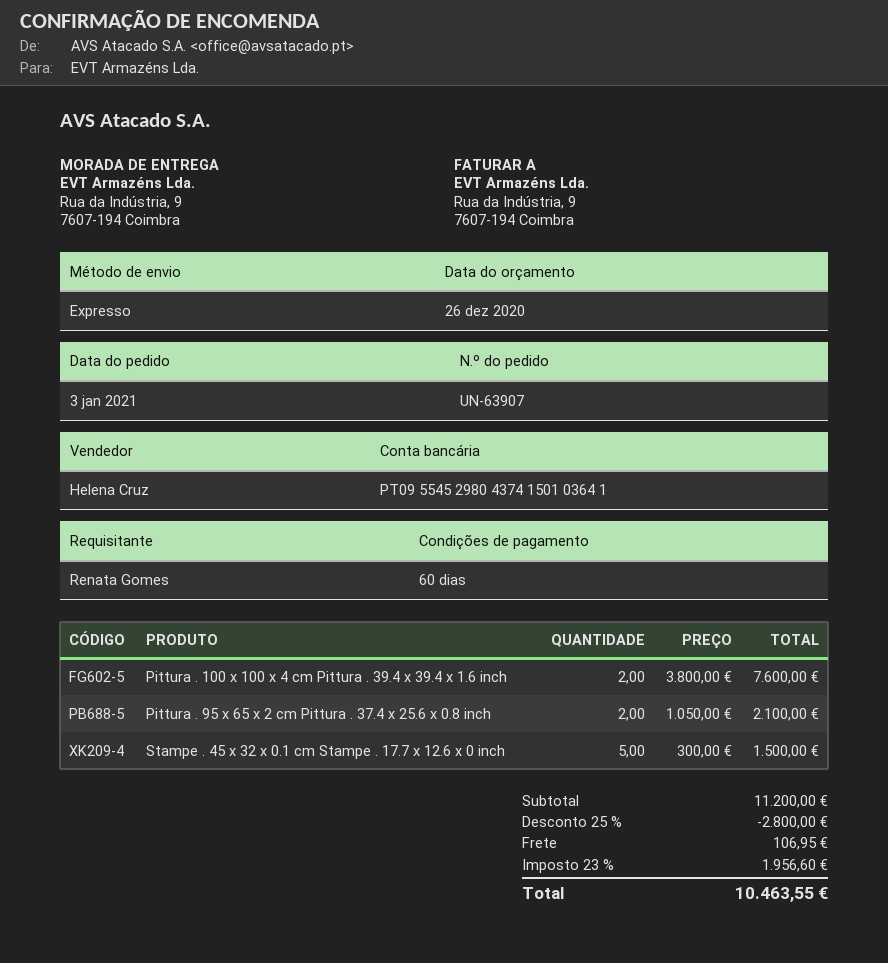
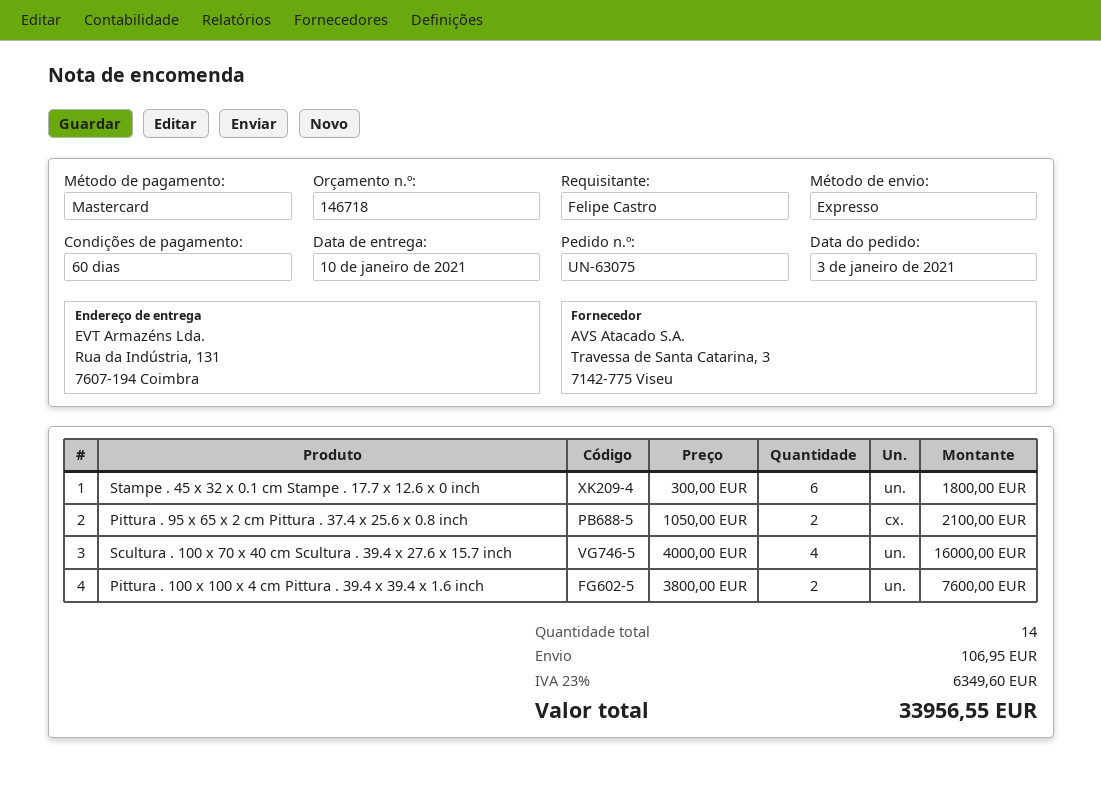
order number: UN-63907 -> UN-63075
ordered by: Renata Gomes -> Felipe Castro
ship to: Rua da Indústria, 9, 7607-194 Coimbra -> Rua da Indústria, 131, 7607-194 Coimbra
Stampe . 45 x 32 x 0.1 cm Stampe . 17.7 x 12.6 x 0 inch: 5 x 300.00 = 1500.00 -> 6 x 300.00 = 1800.00
Scultura . 100 x 70 x 40 cm Scultura . 39.4 x 27.6 x 15.7 inch: none -> 4 x 4000.00 = 16000.00
discount: 25% = 2800.00 -> none
tax: 23% = 1956.60 -> 23% = 6349.60
total: 10463.55 -> 33956.55

